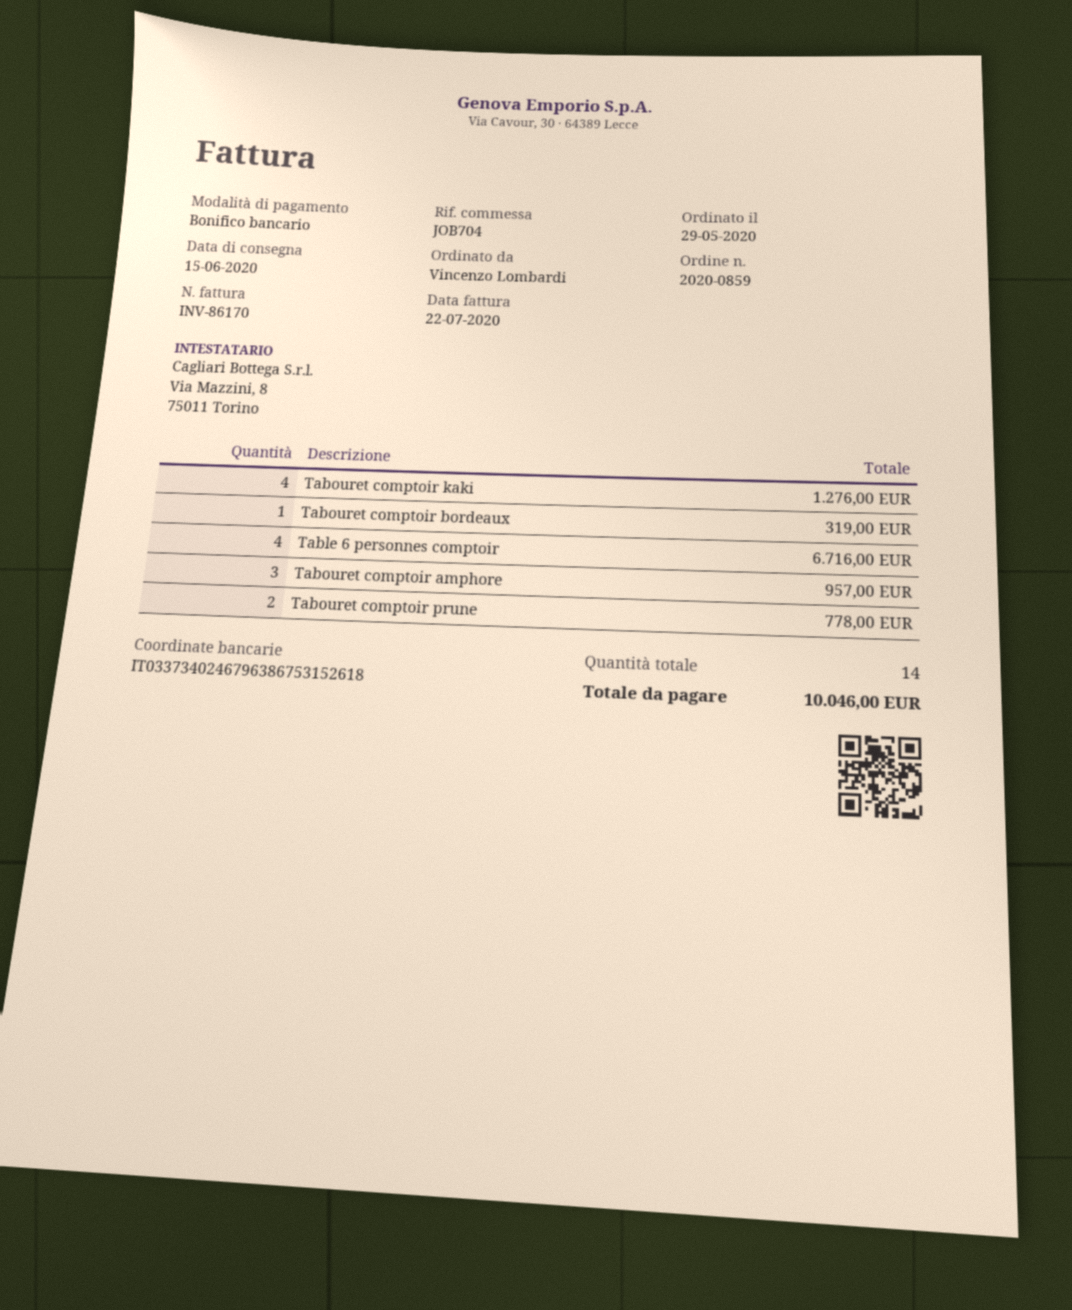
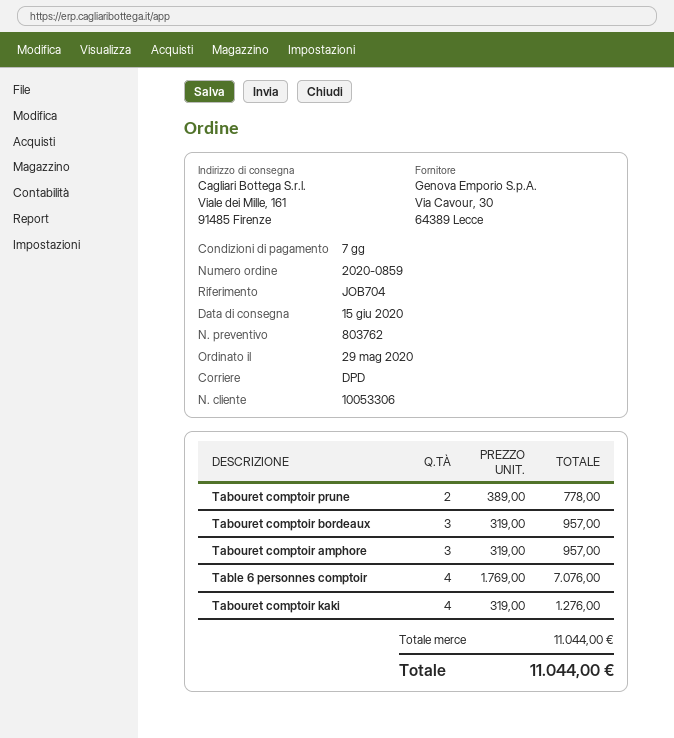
Tabouret comptoir bordeaux: 1 for 319.00 -> 3 for 957.00
Table 6 personnes comptoir: 4 for 6716.00 -> 4 for 7076.00
total: 10046.00 -> 11044.00

